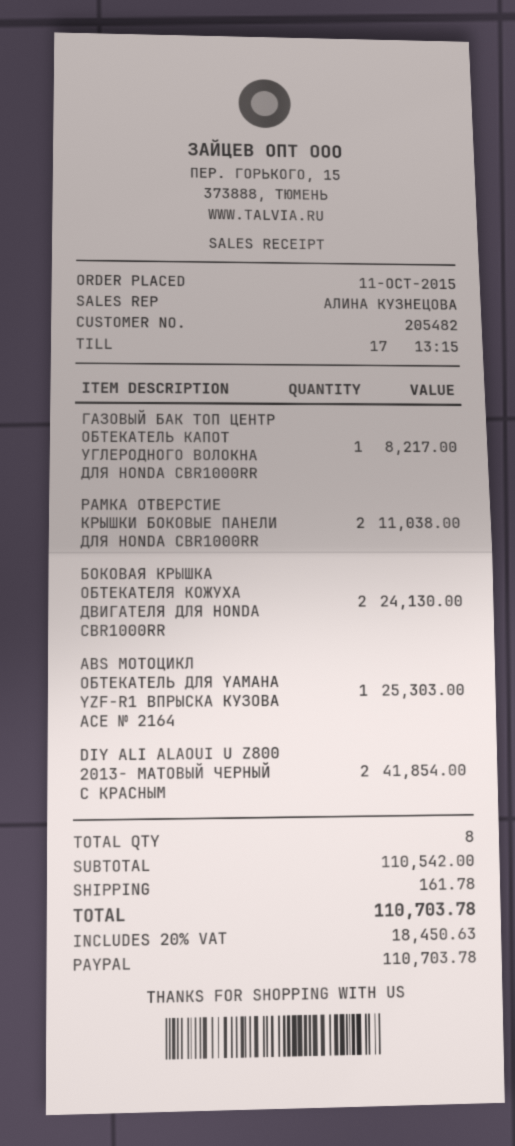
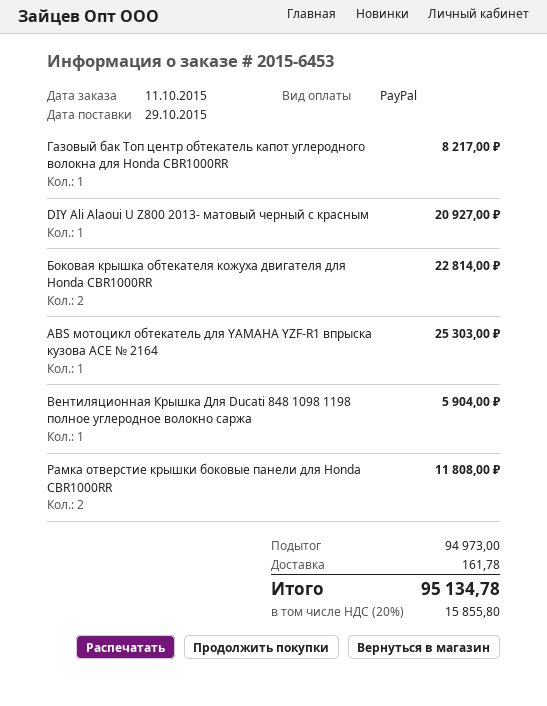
РАМКА ОТВЕРСТИЕ КРЫШКИ БОКОВЫЕ ПАНЕЛИ ДЛЯ HONDA CBR1000RR: 2 for 11038.00 -> 2 for 11808.00
БОКОВАЯ КРЫШКА ОБТЕКАТЕЛЯ КОЖУХА ДВИГАТЕЛЯ ДЛЯ HONDA CBR1000RR: 2 for 24130.00 -> 2 for 22814.00
DIY ALI ALAOUI U Z800 2013- МАТОВЫЙ ЧЕРНЫЙ С КРАСНЫМ: 2 for 41854.00 -> 1 for 20927.00
Вентиляционная Крышка Для Ducati 848 1098 1198 полное углеродное волокно саржа: none -> 1 for 5904.00
subtotal: 110542.00 -> 94973.00
tax: 20% = 18450.63 -> 20% = 15855.80
total: 110703.78 -> 95134.78

